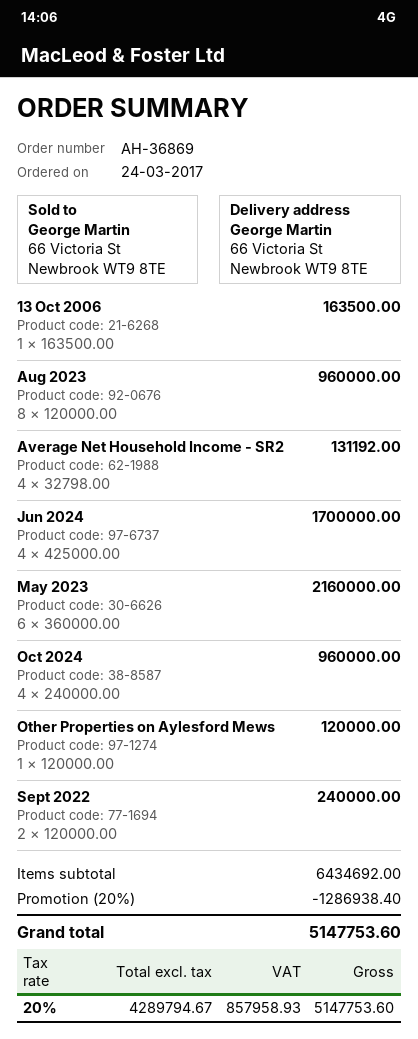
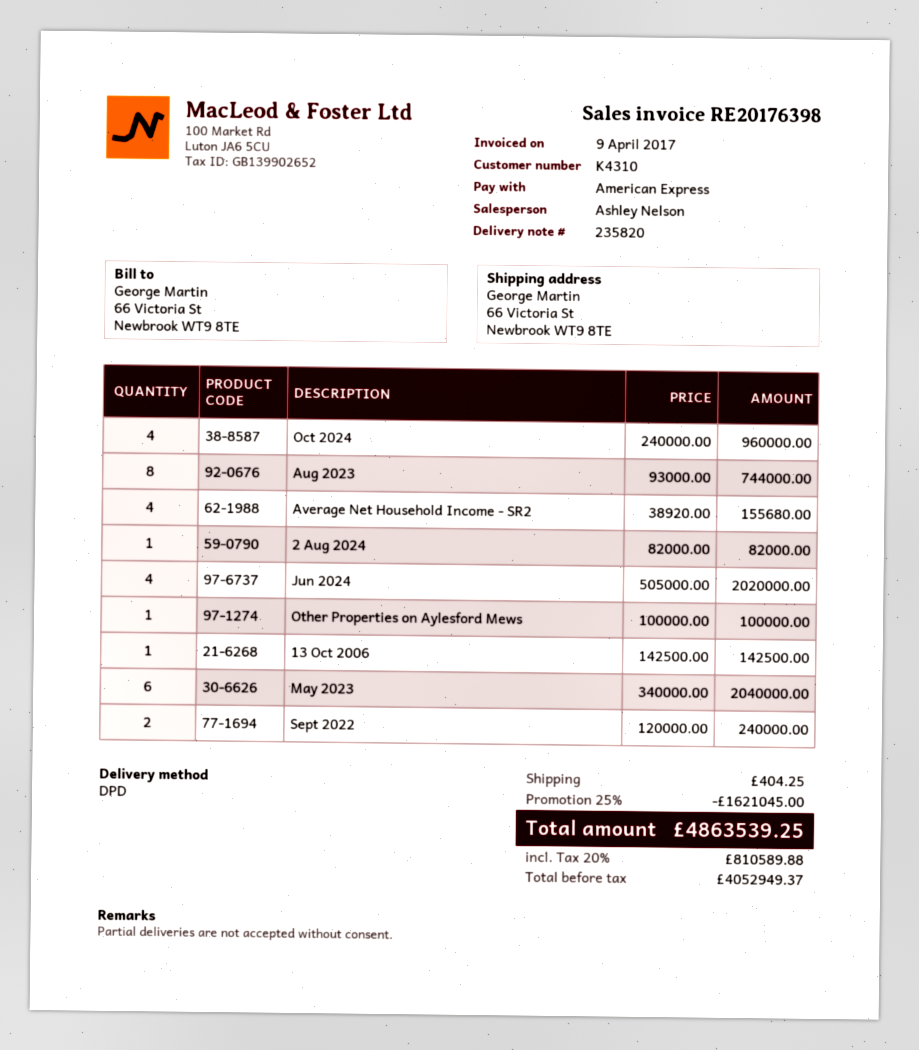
13 Oct 2006: 1 x 163500.00 = 163500.00 -> 1 x 142500.00 = 142500.00
Aug 2023: 8 x 120000.00 = 960000.00 -> 8 x 93000.00 = 744000.00
Average Net Household Income - SR2: 4 x 32798.00 = 131192.00 -> 4 x 38920.00 = 155680.00
Jun 2024: 4 x 425000.00 = 1700000.00 -> 4 x 505000.00 = 2020000.00
May 2023: 6 x 360000.00 = 2160000.00 -> 6 x 340000.00 = 2040000.00
Other Properties on Aylesford Mews: 1 x 120000.00 = 120000.00 -> 1 x 100000.00 = 100000.00
2 Aug 2024: none -> 1 x 82000.00 = 82000.00
discount: 20% = 1286938.40 -> 25% = 1621045.00
shipping: none -> 404.25
net: 4289794.67 -> 4052949.37
tax: 20% = 857958.93 -> 20% = 810589.88
total: 5147753.60 -> 4863539.25

